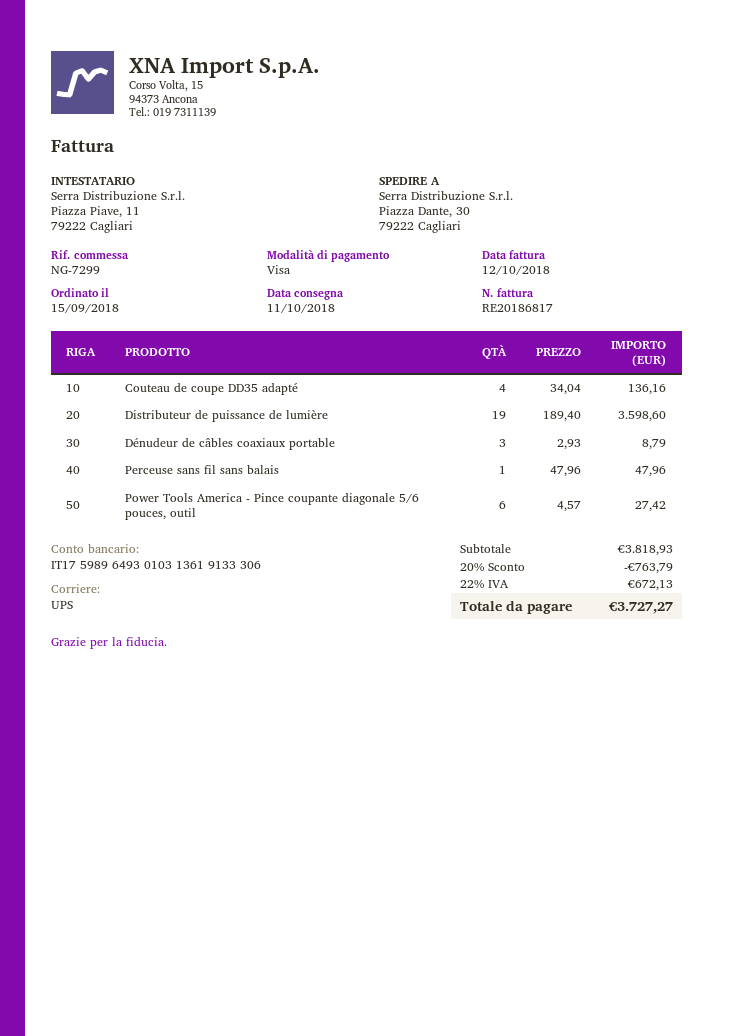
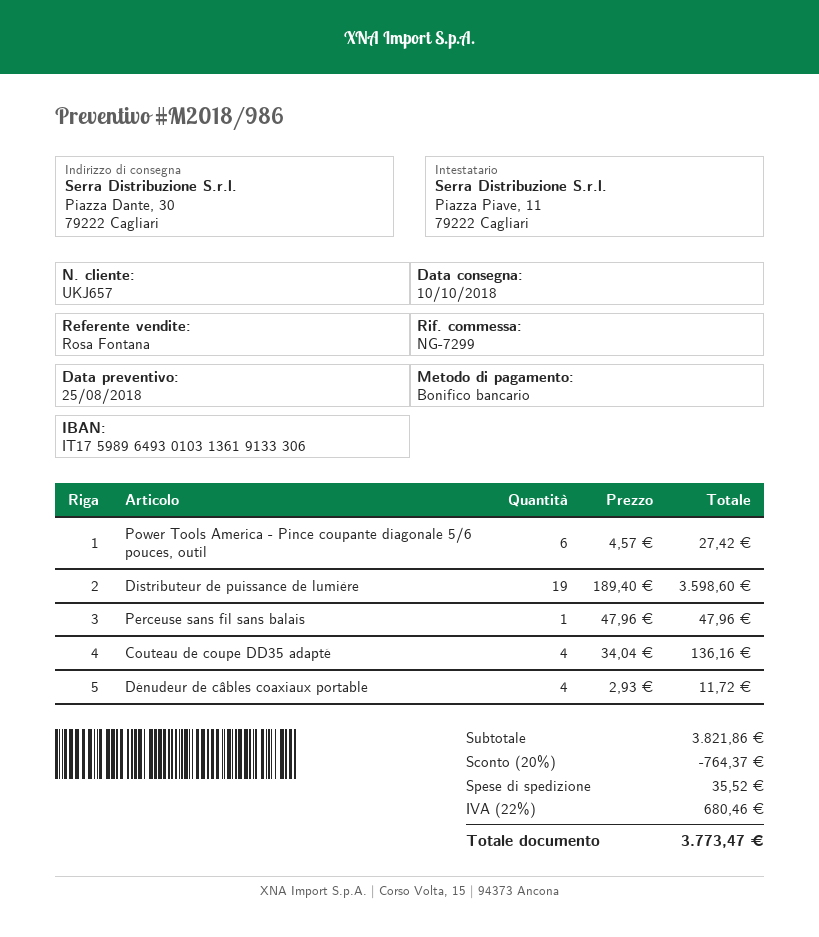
delivery date: 2018-10-11 -> 2018-10-10
payment method: Visa -> bank transfer
Dénudeur de câbles coaxiaux portable: 3 x 2.93 = 8.79 -> 4 x 2.93 = 11.72
subtotal: 3818.93 -> 3821.86
discount: 20% = 763.79 -> 20% = 764.37
shipping: none -> 35.52
tax: 22% = 672.13 -> 22% = 680.46
total: 3727.27 -> 3773.47

